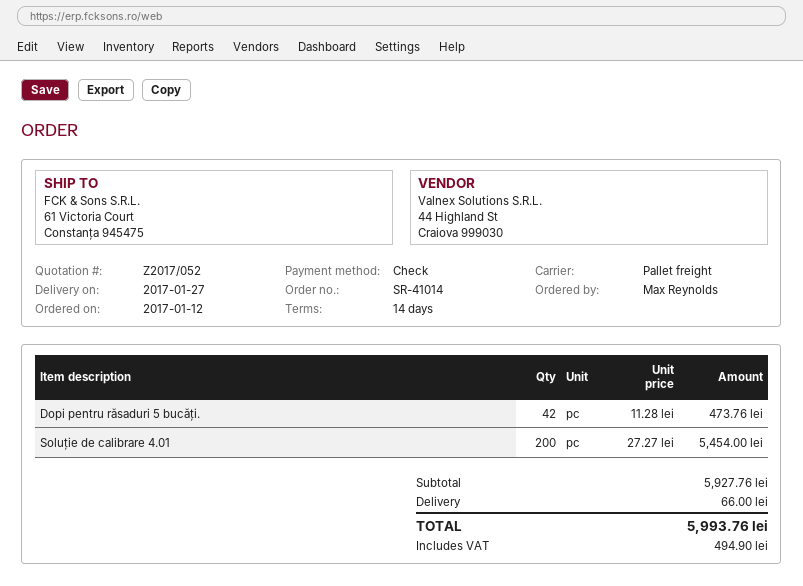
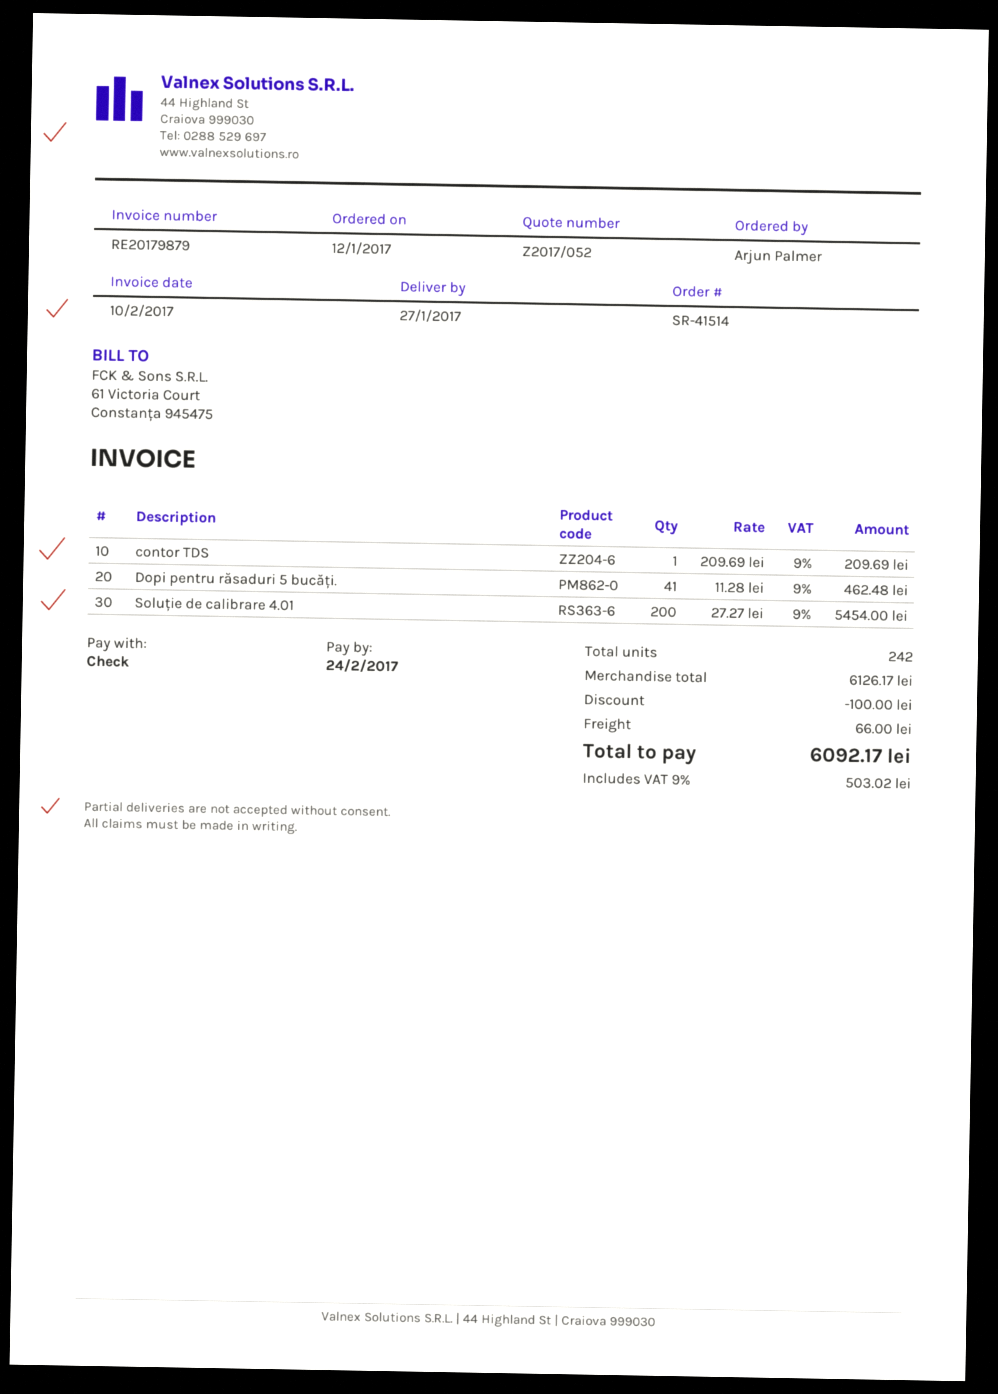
order number: SR-41014 -> SR-41514
ordered by: Max Reynolds -> Arjun Palmer
Dopi pentru răsaduri 5 bucăți.: 42 x 11.28 = 473.76 -> 41 x 11.28 = 462.48
contor TDS: none -> 1 x 209.69 = 209.69
subtotal: 5927.76 -> 6126.17
discount: none -> 100.00
tax: 494.90 -> 503.02
total: 5993.76 -> 6092.17

